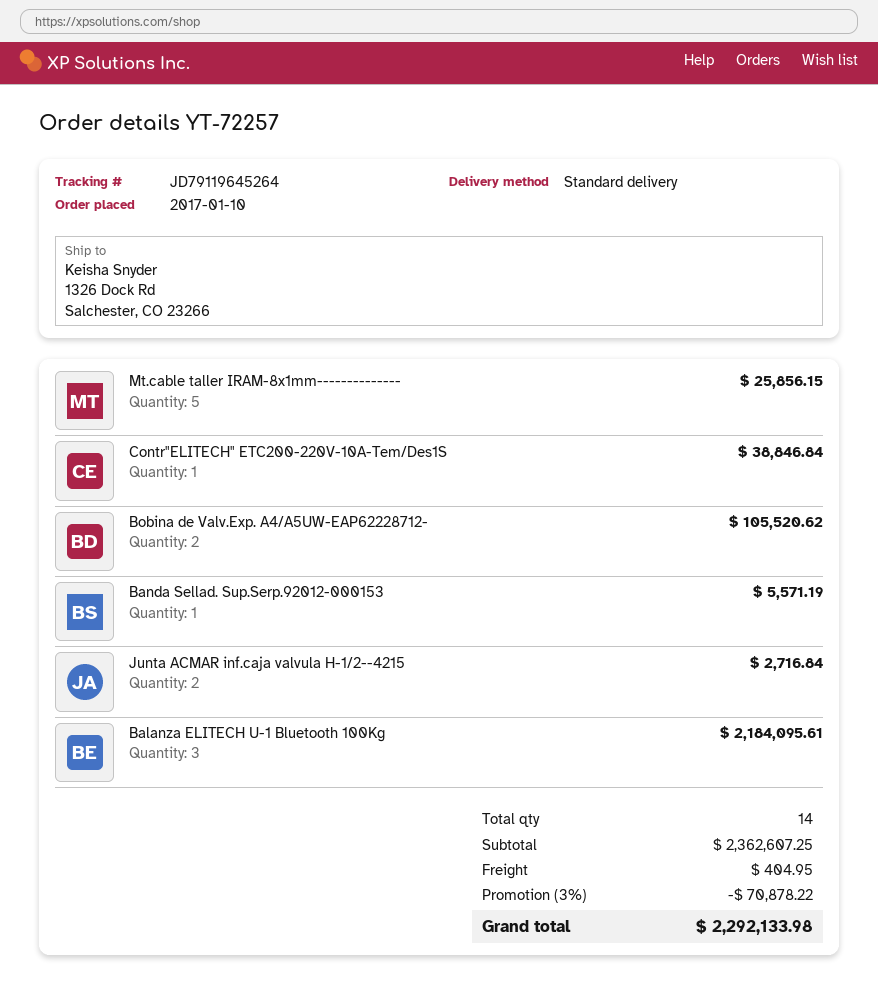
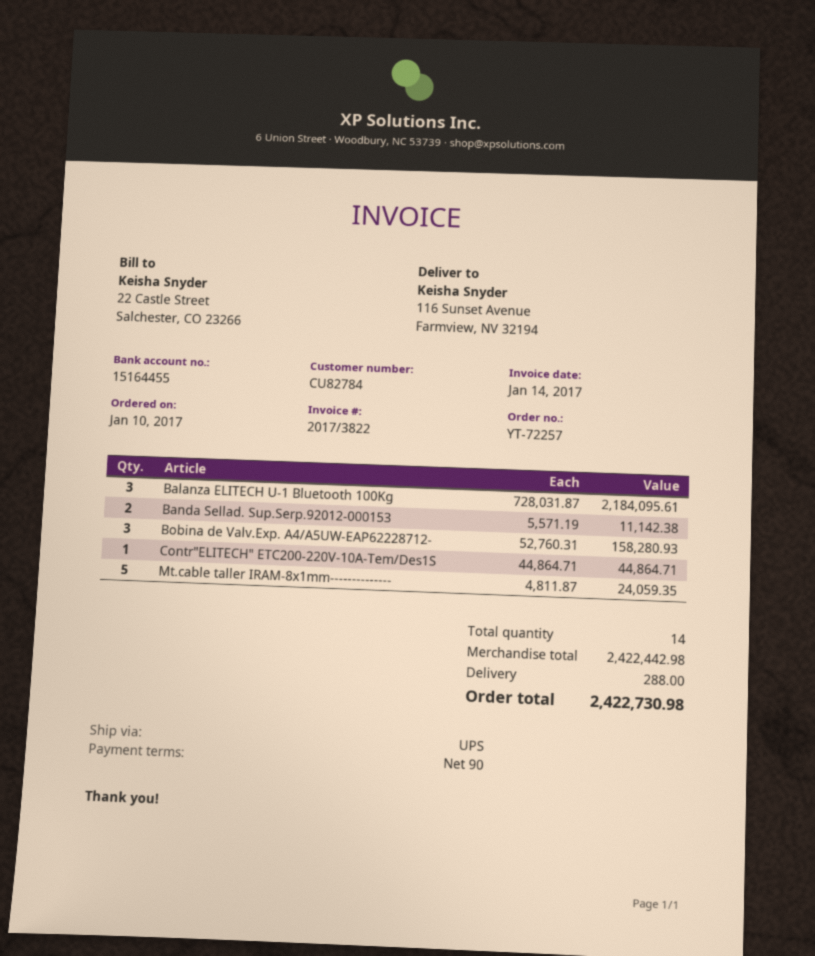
shipping method: standard -> UPS
ship to: 1326 Dock Rd, Salchester, CO 23266 -> 116 Sunset Avenue, Farmview, NV 32194
Mt.cable taller IRAM-8x1mm--------------: 5 for 25856.15 -> 5 for 24059.35
Contr"ELITECH" ETC200-220V-10A-Tem/Des1S: 1 for 38846.84 -> 1 for 44864.71
Bobina de Valv.Exp. A4/A5UW-EAP62228712-: 2 for 105520.62 -> 3 for 158280.93
Banda Sellad. Sup.Serp.92012-000153: 1 for 5571.19 -> 2 for 11142.38
Junta ACMAR inf.caja valvula H-1/2--4215: 2 for 2716.84 -> none
subtotal: 2362607.25 -> 2422442.98
discount: 3% = 70878.22 -> none
shipping: 404.95 -> 288.00
total: 2292133.98 -> 2422730.98

